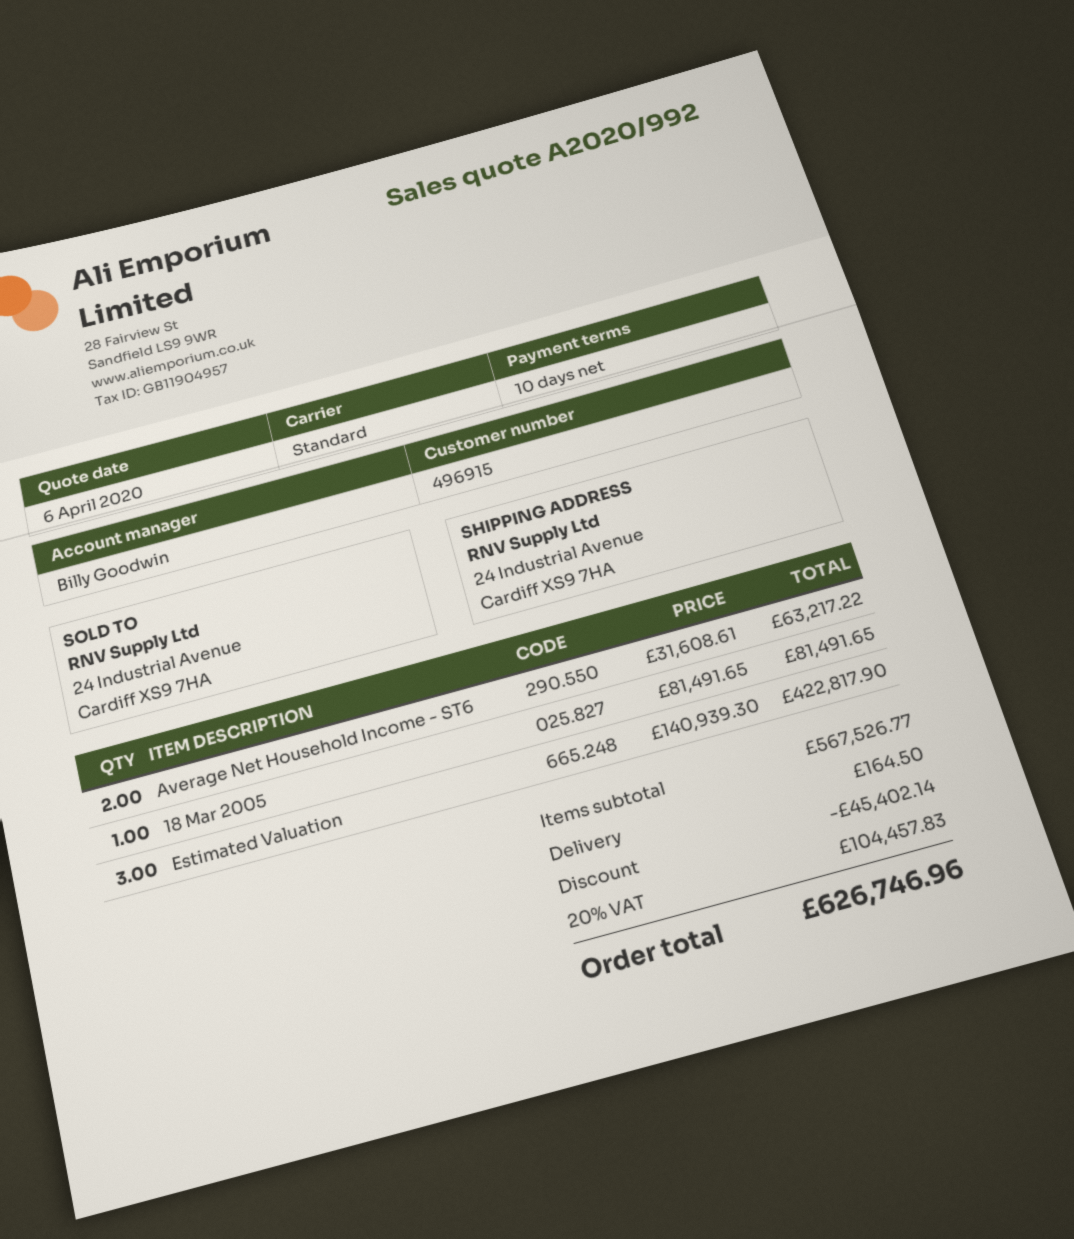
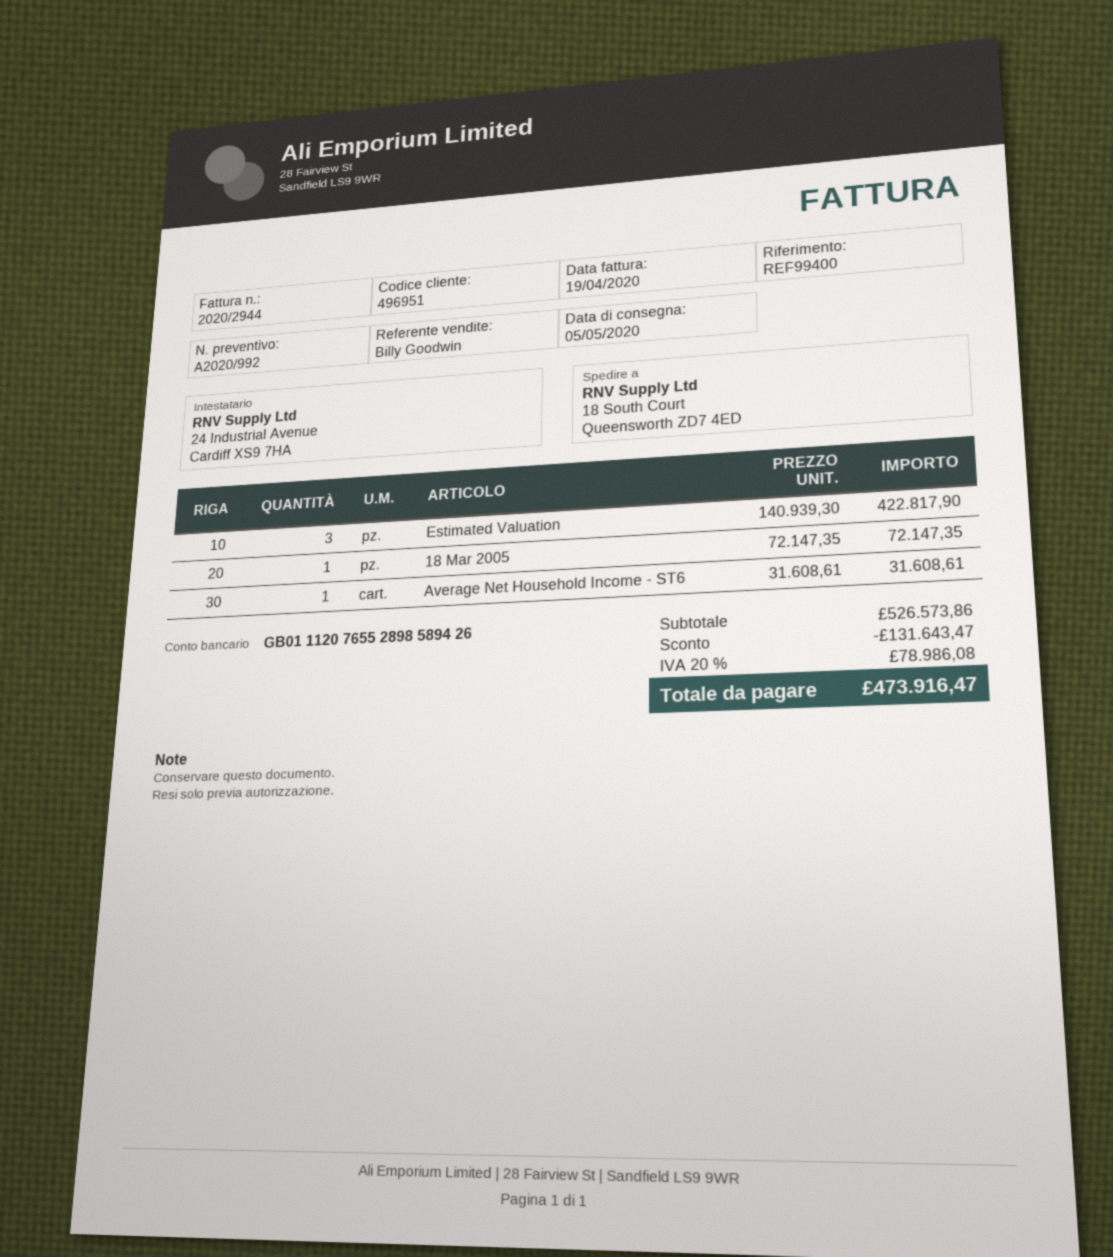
customer number: 496915 -> 496951
ship to: 24 Industrial Avenue, Cardiff XS9 7HA -> 18 South Court, Queensworth ZD7 4ED
Average Net Household Income - ST6: 2 x 31608.61 = 63217.22 -> 1 x 31608.61 = 31608.61
18 Mar 2005: 1 x 81491.65 = 81491.65 -> 1 x 72147.35 = 72147.35
subtotal: 567526.77 -> 526573.86
discount: 45402.14 -> 131643.47
shipping: 164.50 -> none
tax: 20% = 104457.83 -> 20% = 78986.08
total: 626746.96 -> 473916.47

